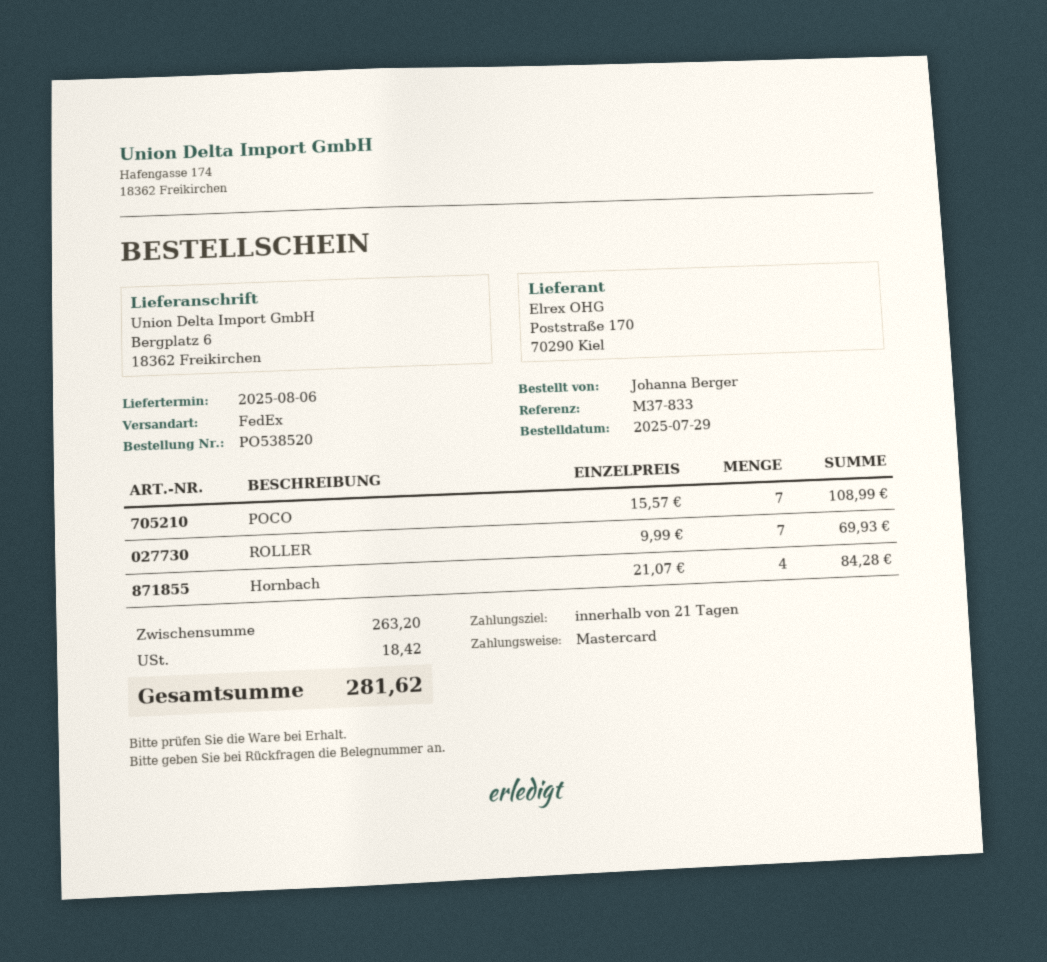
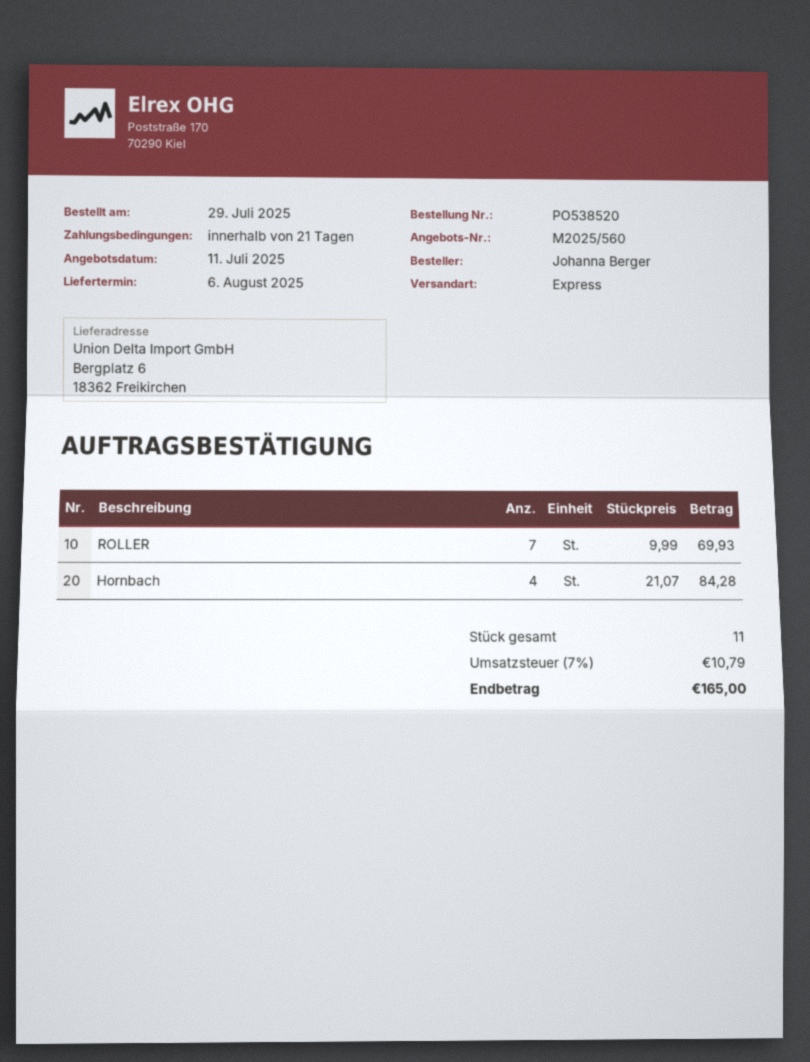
shipping method: FedEx -> express
POCO: 7 x 15.57 = 108.99 -> none
tax: 18.42 -> 10.79
total: 281.62 -> 165.00

